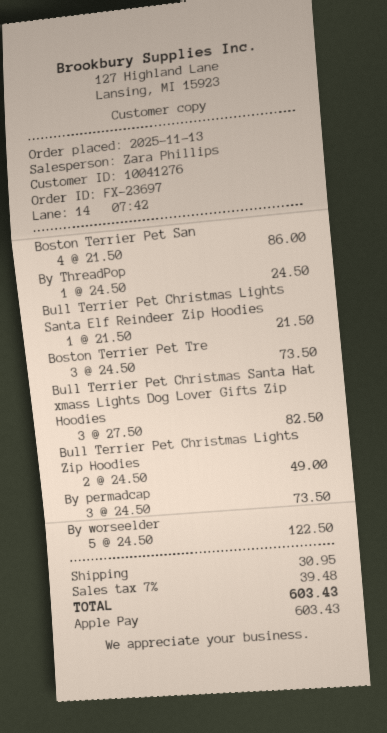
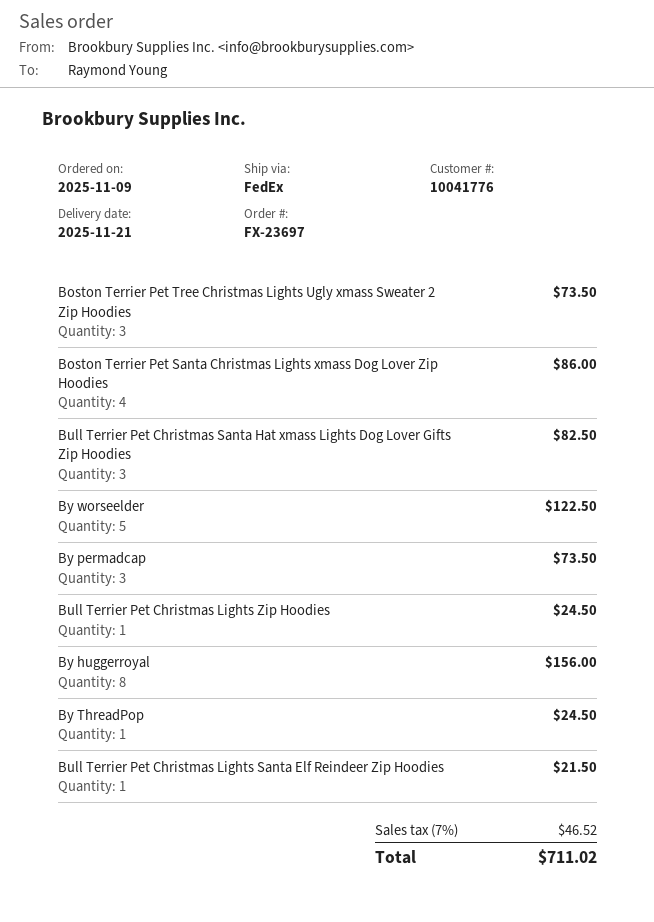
order date: 2025-11-13 -> 2025-11-09
customer number: 10041276 -> 10041776
Bull Terrier Pet Christmas Lights Zip Hoodies: 2 for 49.00 -> 1 for 24.50
By huggerroyal: none -> 8 for 156.00
shipping: 30.95 -> none
tax: 7% = 39.48 -> 7% = 46.52
total: 603.43 -> 711.02

